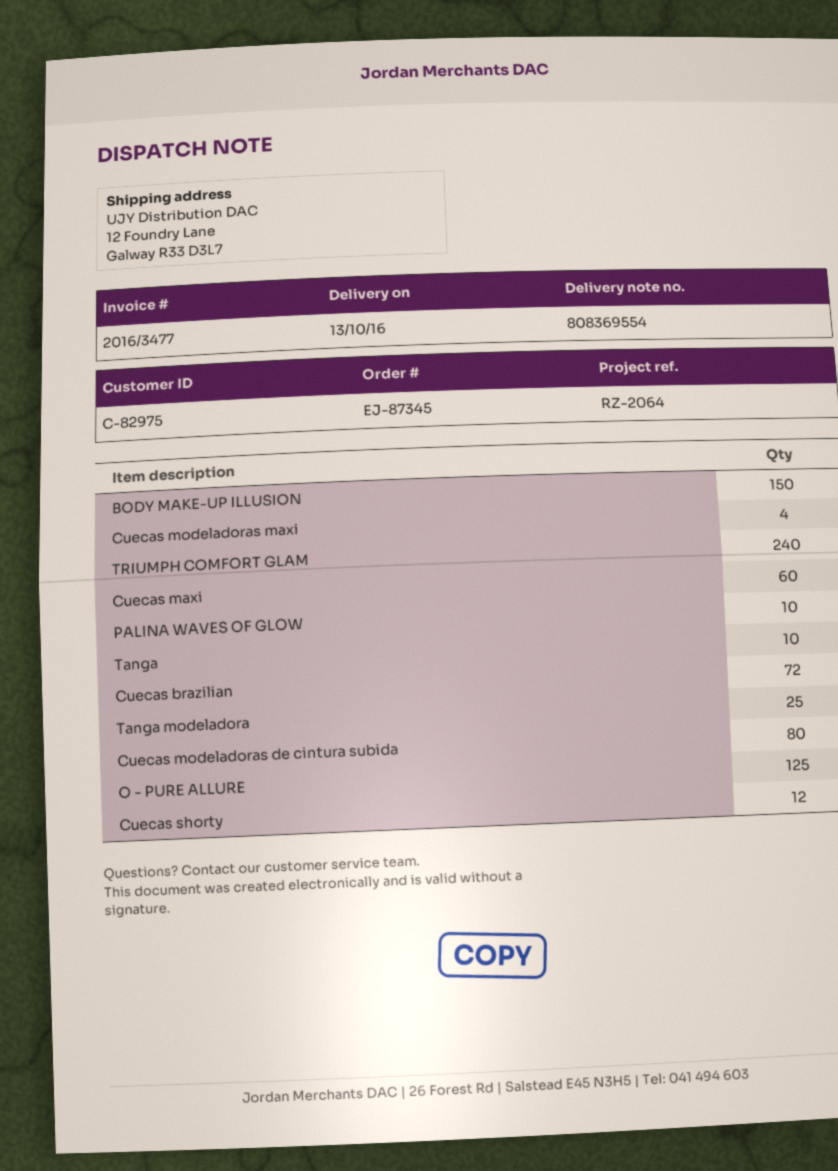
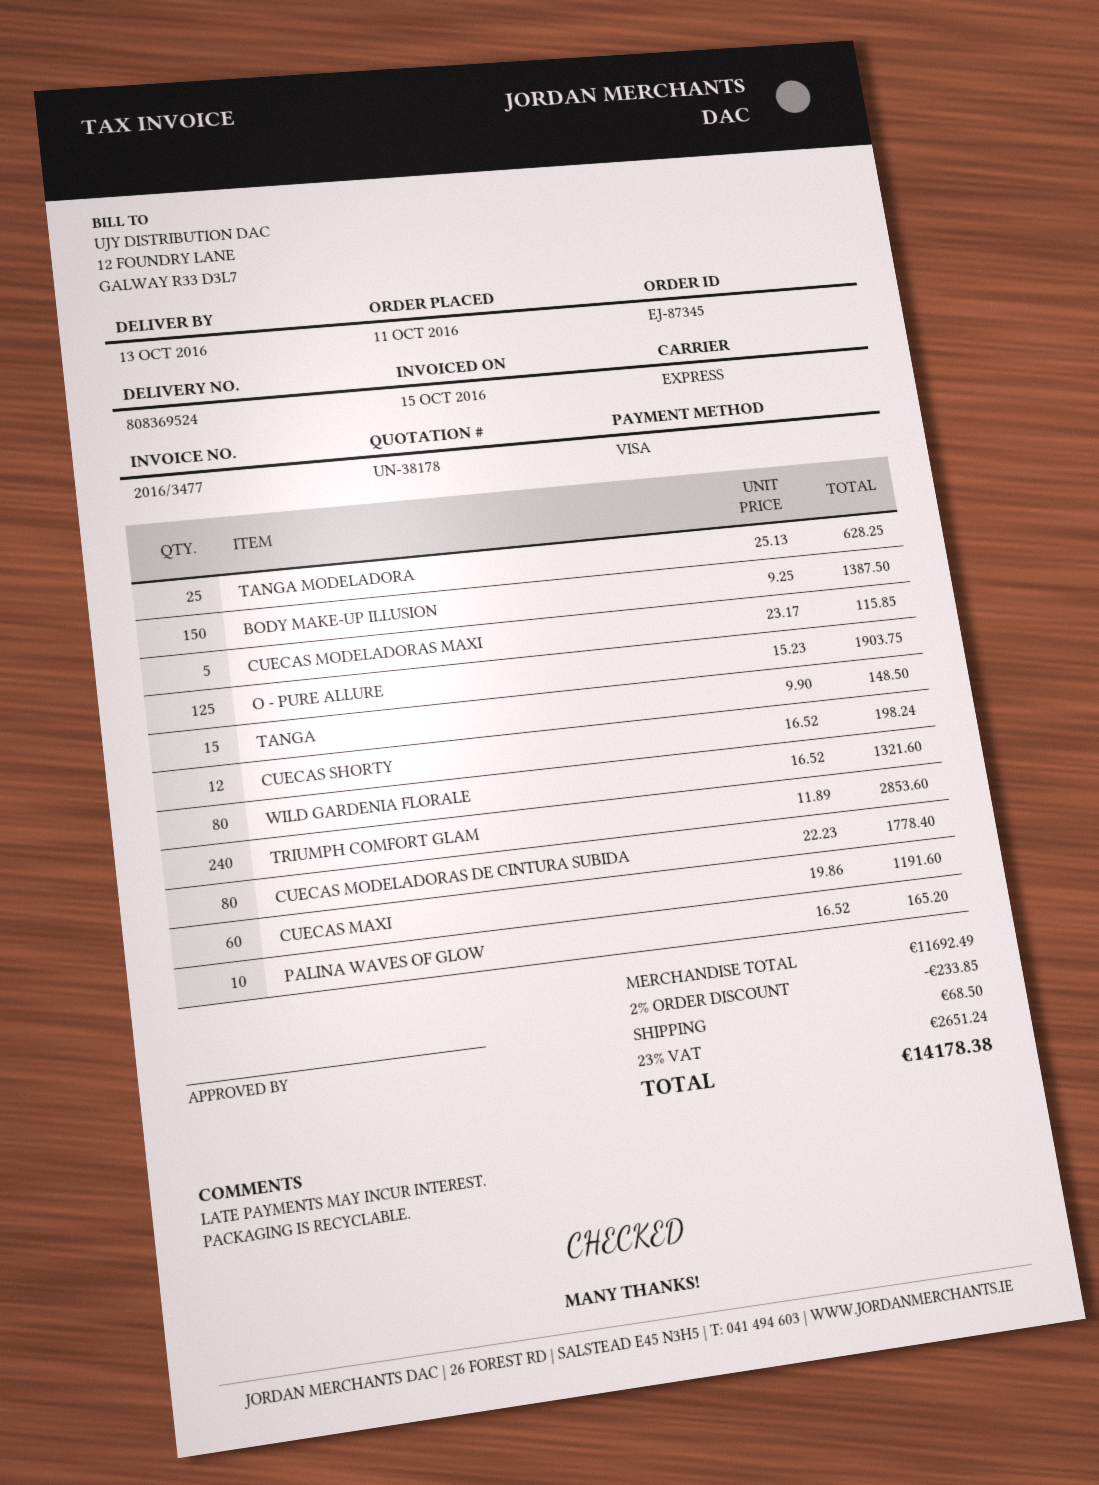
delivery note number: 808369554 -> 808369524
Cuecas modeladoras maxi: 4 -> 5
Tanga: 10 -> 15
Cuecas brazilian: 72 -> none
WILD GARDENIA FLORALE: none -> 80

